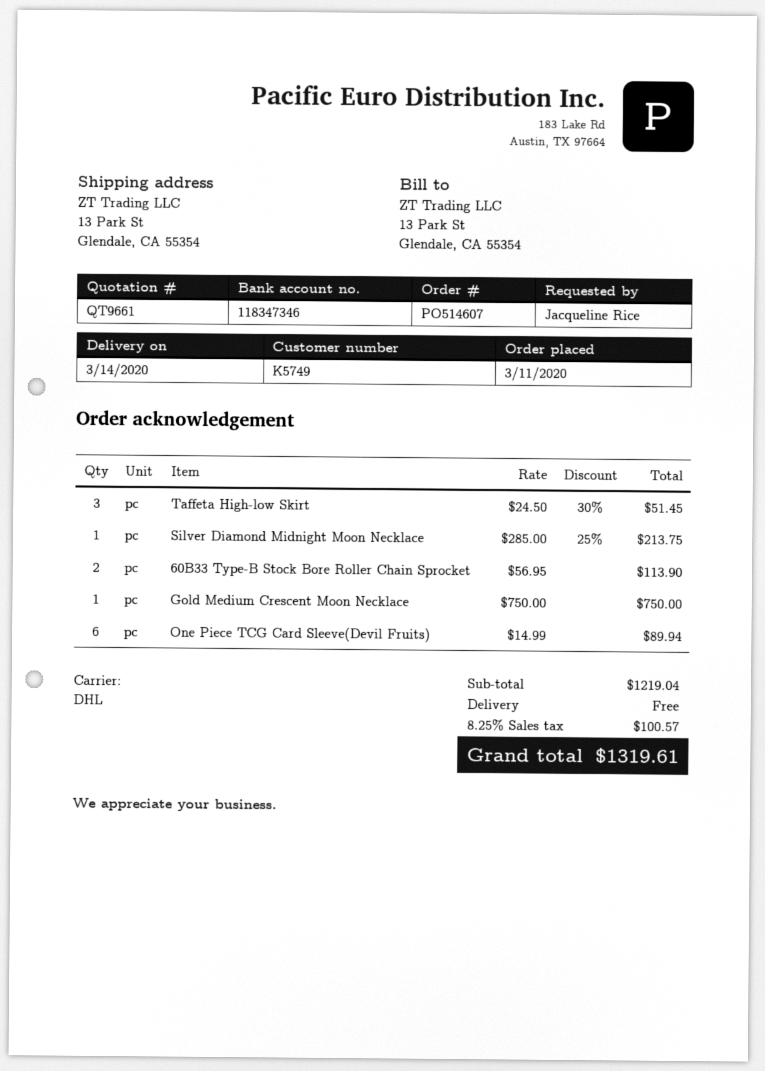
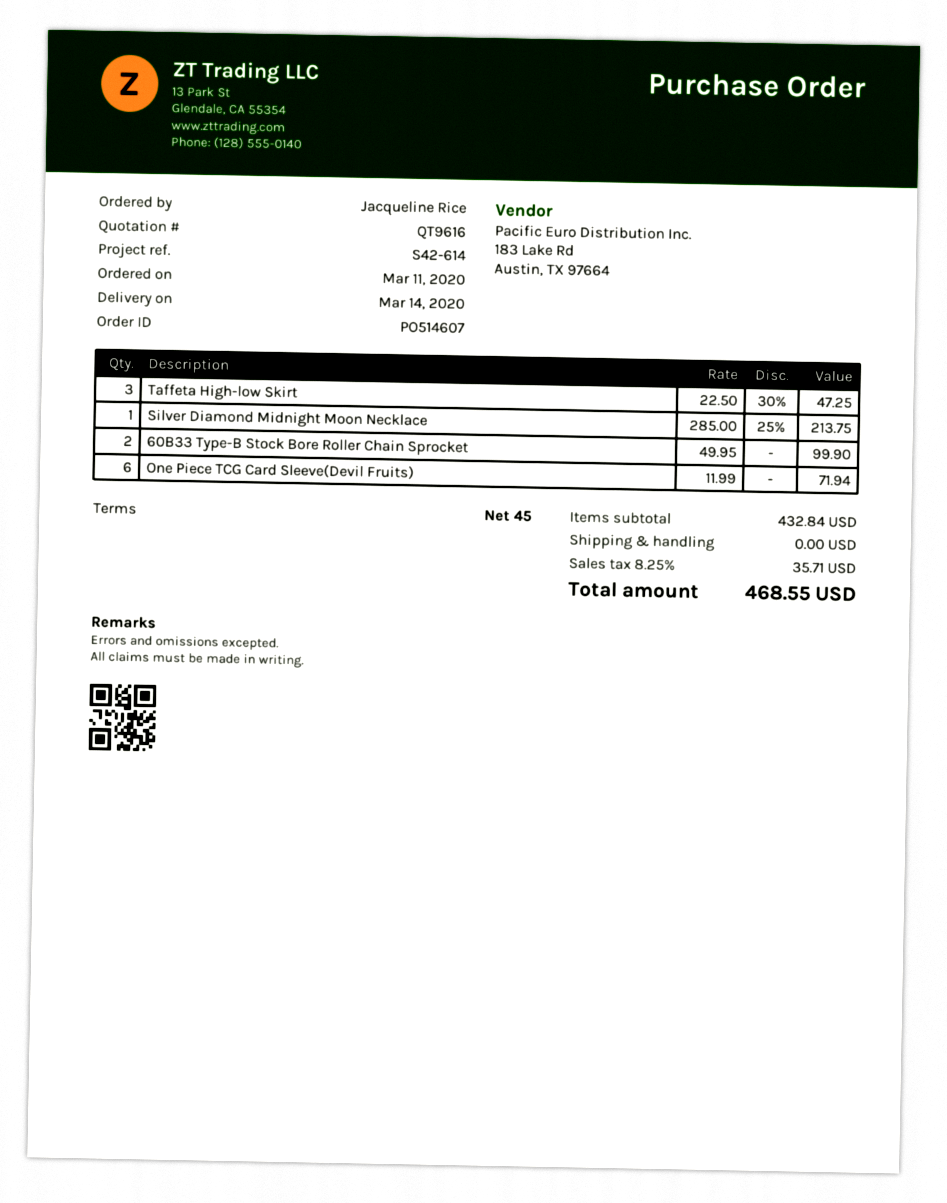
quote number: QT9661 -> QT9616
Taffeta High-low Skirt: 3 x 24.50 - 30% = 51.45 -> 3 x 22.50 - 30% = 47.25
60B33 Type-B Stock Bore Roller Chain Sprocket: 2 x 56.95 = 113.90 -> 2 x 49.95 = 99.90
Gold Medium Crescent Moon Necklace: 1 x 750.00 = 750.00 -> none
One Piece TCG Card Sleeve(Devil Fruits): 6 x 14.99 = 89.94 -> 6 x 11.99 = 71.94
subtotal: 1219.04 -> 432.84
tax: 8.25% = 100.57 -> 8.25% = 35.71
total: 1319.61 -> 468.55

